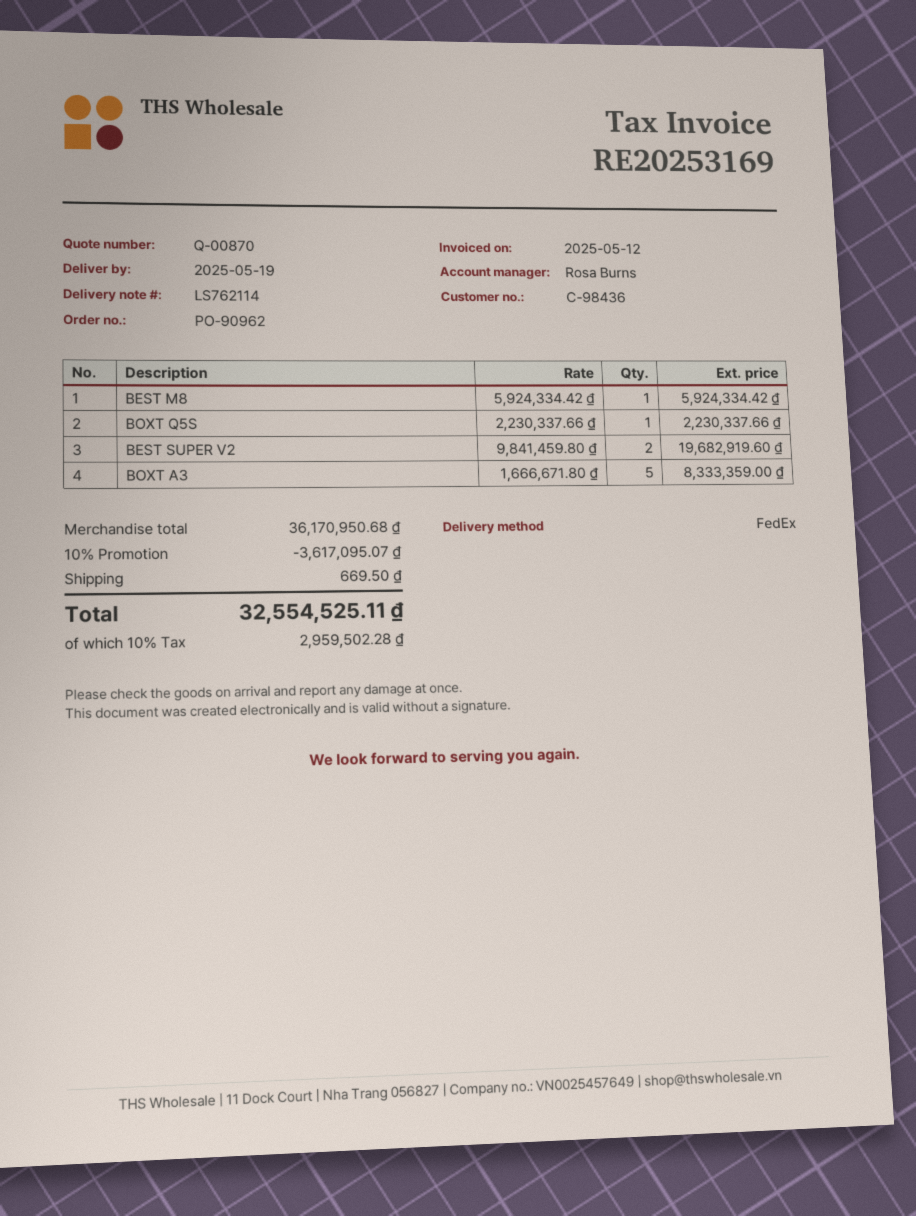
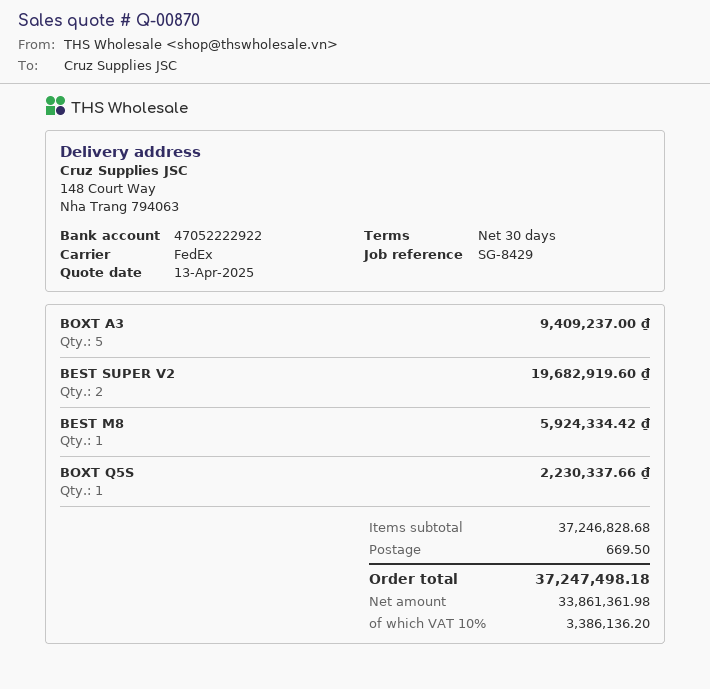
BOXT A3: 5 for 8333359.00 -> 5 for 9409237.00
subtotal: 36170950.68 -> 37246828.68
discount: 10% = 3617095.07 -> none
tax: 10% = 2959502.28 -> 10% = 3386136.20
total: 32554525.11 -> 37247498.18

